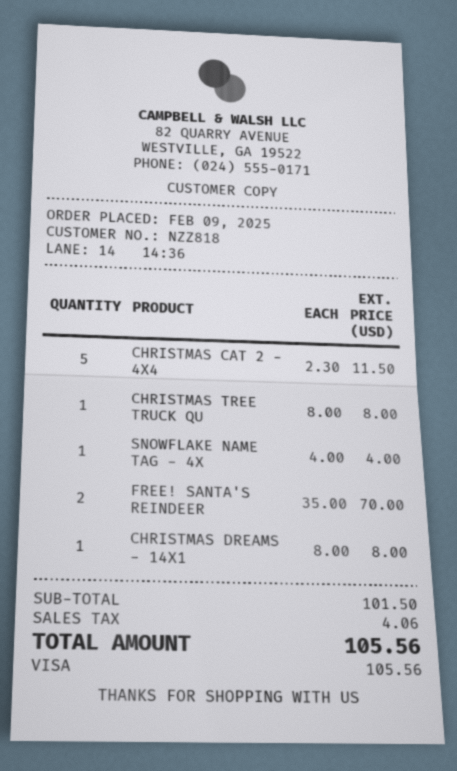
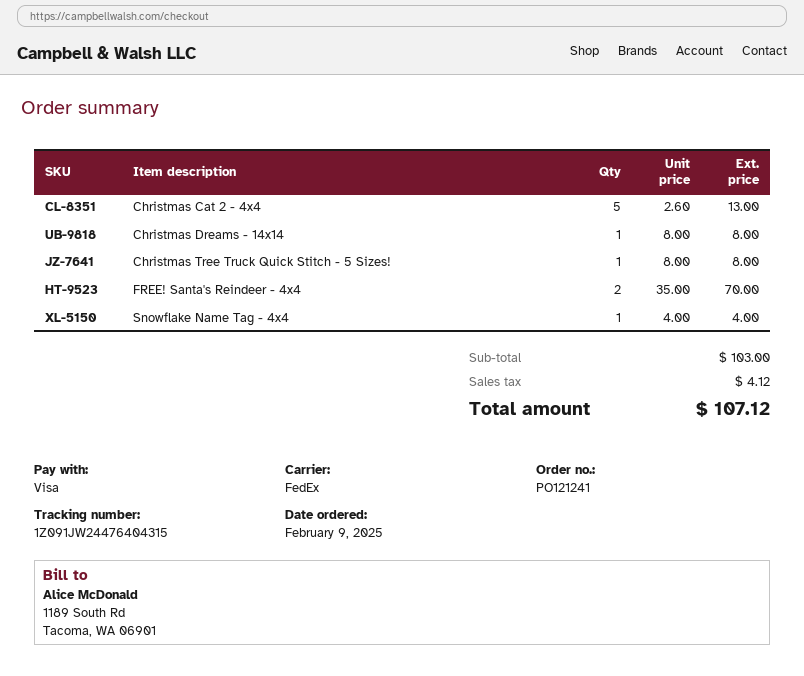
CHRISTMAS CAT 2 - 4X4: 5 x 2.30 = 11.50 -> 5 x 2.60 = 13.00
subtotal: 101.50 -> 103.00
tax: 4.06 -> 4.12
total: 105.56 -> 107.12

